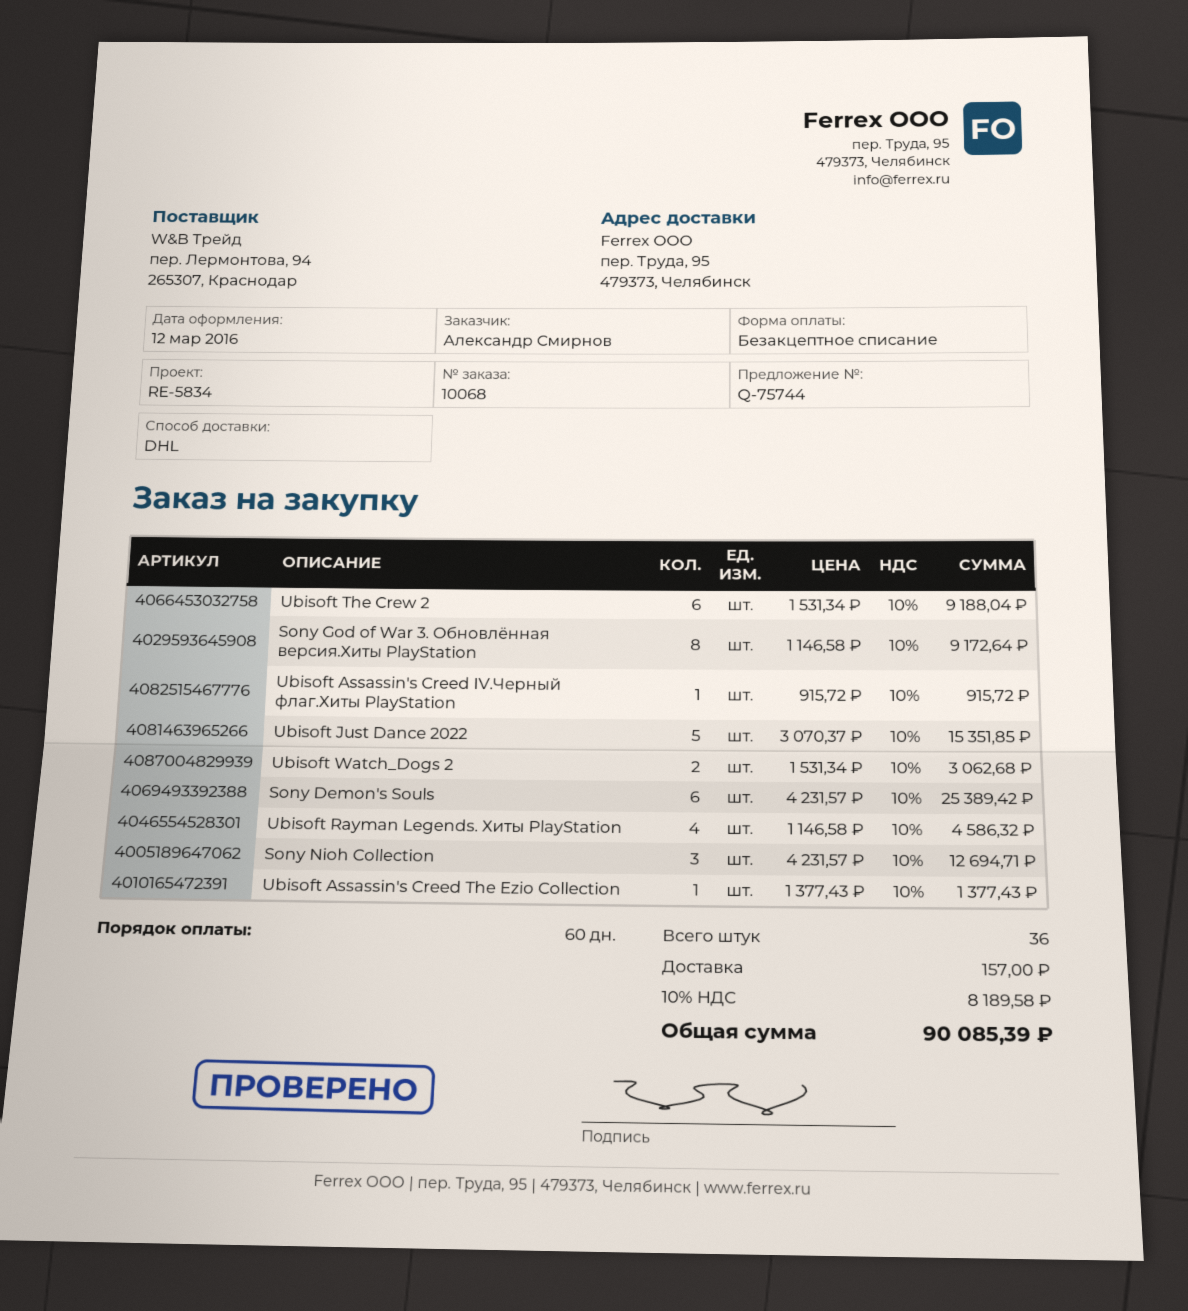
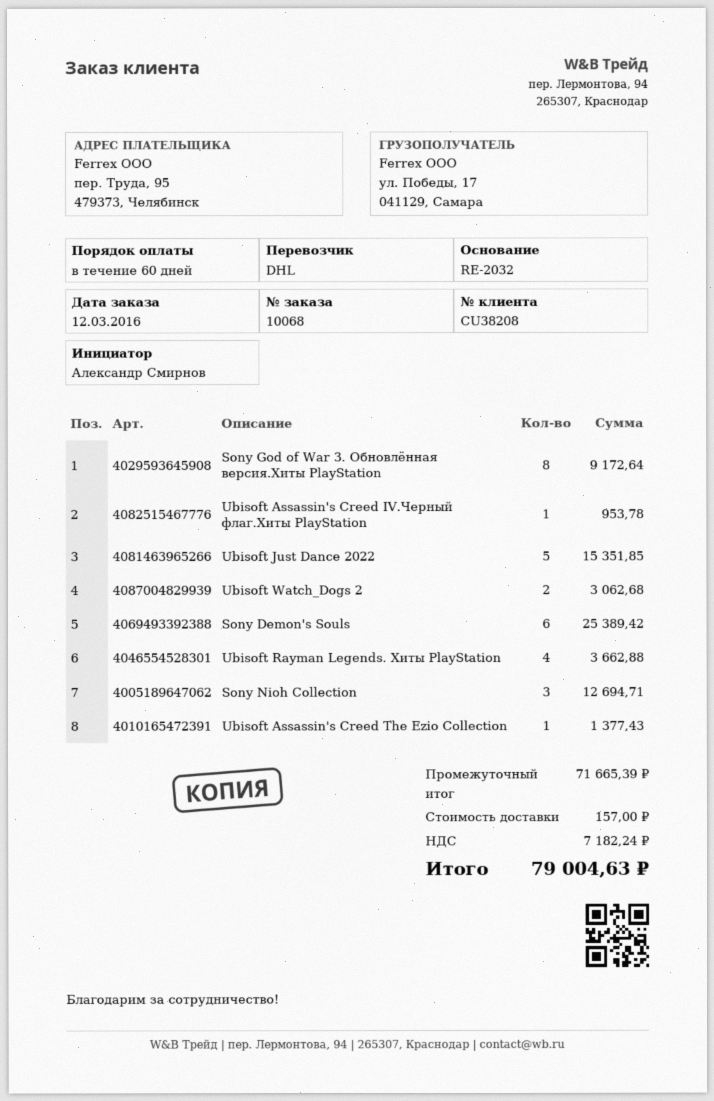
reference: RE-5834 -> RE-2032
ship to: пер. Труда, 95, 479373, Челябинск -> ул. Победы, 17, 041129, Самара
Ubisoft The Crew 2: 6 for 9188.04 -> none
Ubisoft Assassin's Creed IV.Черный флаг.Хиты PlayStation: 1 for 915.72 -> 1 for 953.78
Ubisoft Rayman Legends. Хиты PlayStation: 4 for 4586.32 -> 4 for 3662.88
tax: 8189.58 -> 7182.24
total: 90085.39 -> 79004.63

